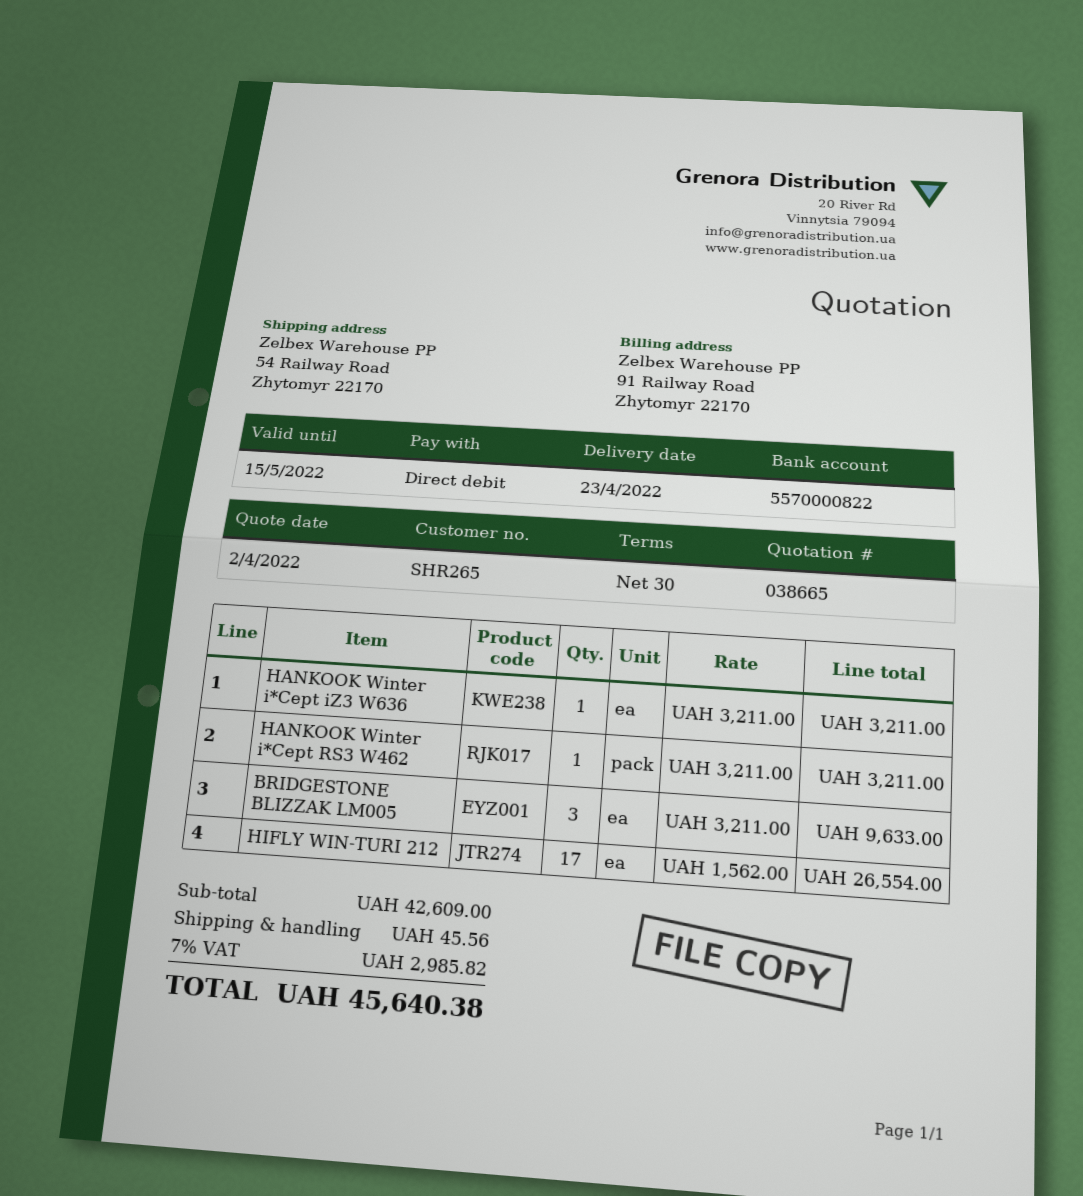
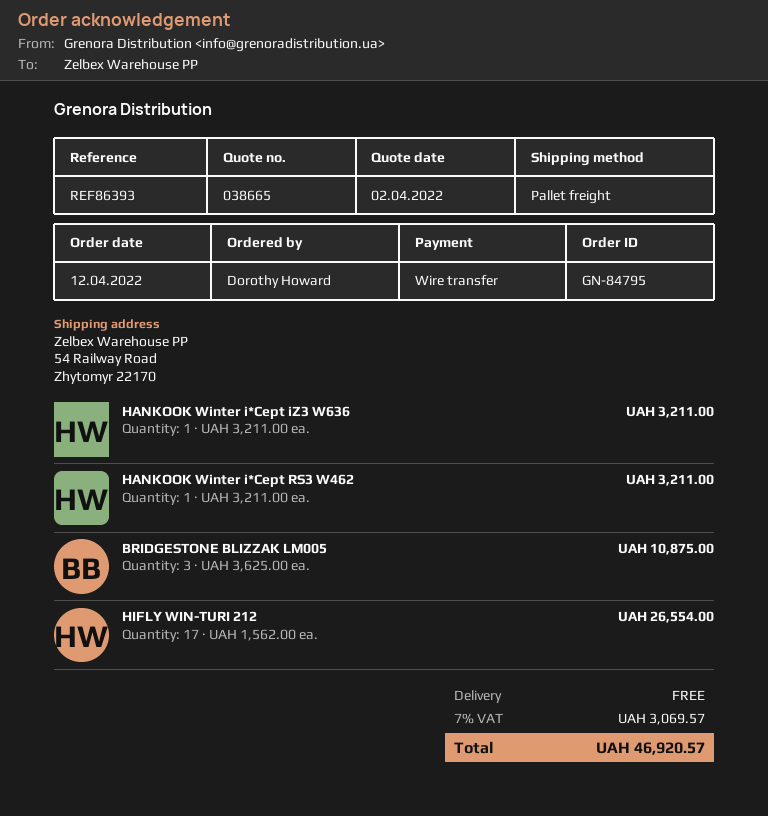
payment method: direct debit -> bank transfer
BRIDGESTONE BLIZZAK LM005: 3 x 3211.00 = 9633.00 -> 3 x 3625.00 = 10875.00
shipping: 45.56 -> 0.00
tax: 7% = 2985.82 -> 7% = 3069.57
total: 45640.38 -> 46920.57

